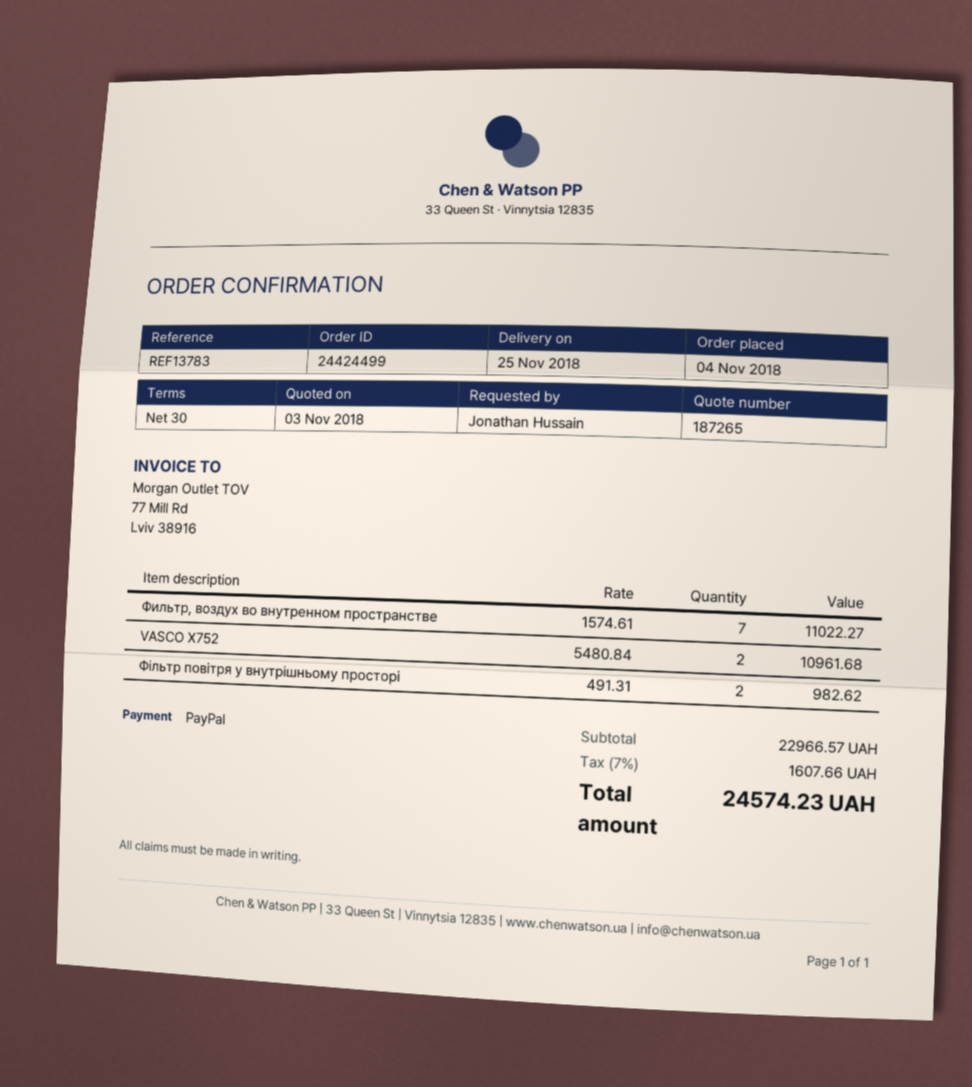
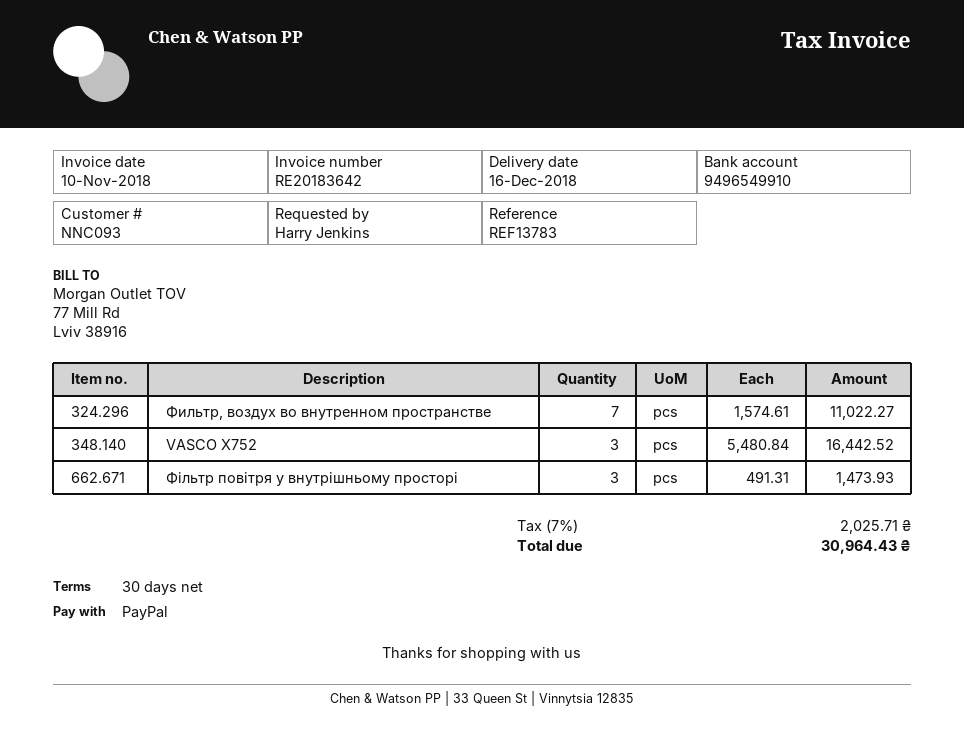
delivery date: 2018-11-25 -> 2018-12-16
ordered by: Jonathan Hussain -> Harry Jenkins
VASCO X752: 2 x 5480.84 = 10961.68 -> 3 x 5480.84 = 16442.52
Фільтр повітря у внутрішньому просторі: 2 x 491.31 = 982.62 -> 3 x 491.31 = 1473.93
tax: 7% = 1607.66 -> 7% = 2025.71
total: 24574.23 -> 30964.43

